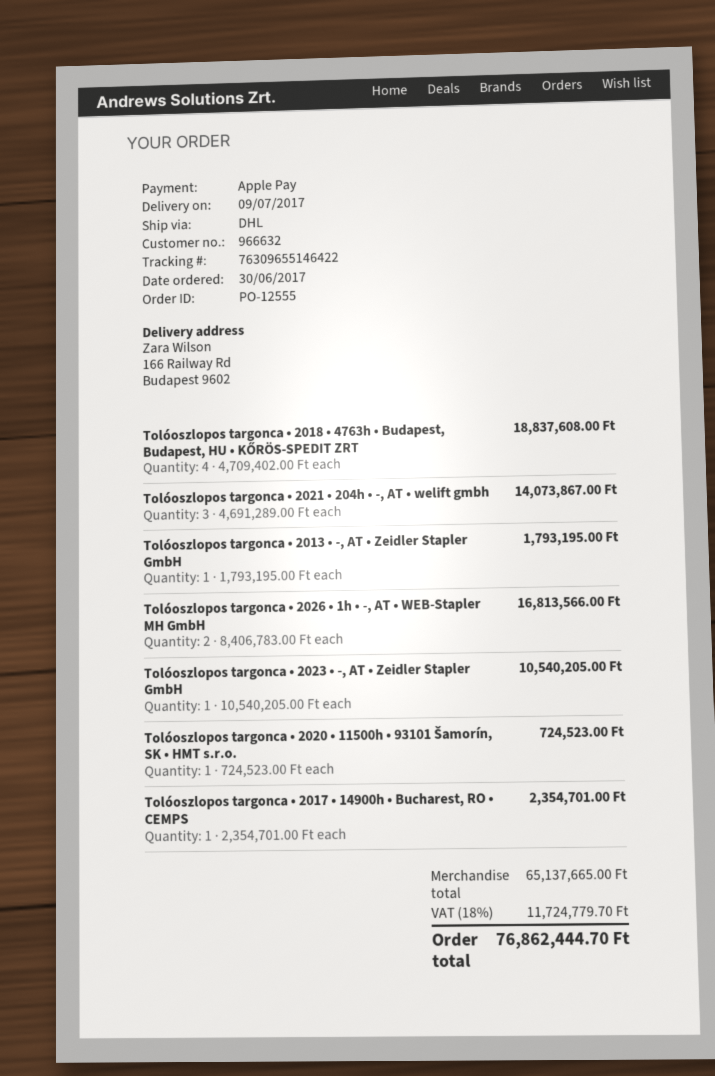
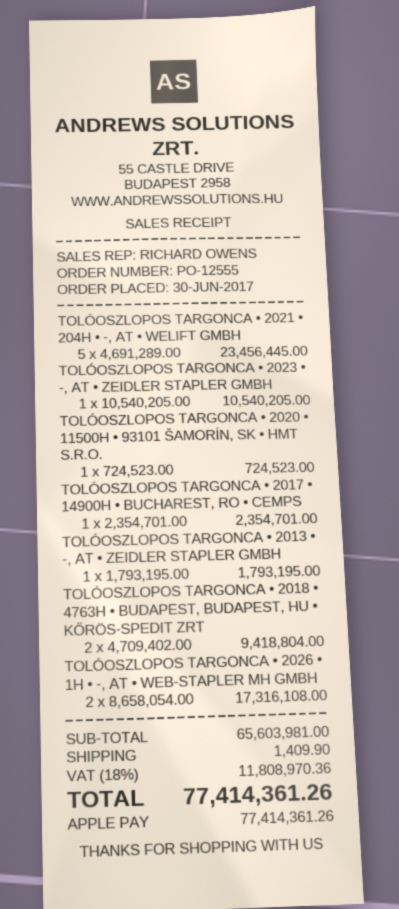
Tolóoszlopos targonca • 2018 • 4763h • Budapest, Budapest, HU • KŐRÖS-SPEDIT ZRT: 4 x 4709402.00 = 18837608.00 -> 2 x 4709402.00 = 9418804.00
Tolóoszlopos targonca • 2021 • 204h • -, AT • welift gmbh: 3 x 4691289.00 = 14073867.00 -> 5 x 4691289.00 = 23456445.00
Tolóoszlopos targonca • 2026 • 1h • -, AT • WEB-Stapler MH GmbH: 2 x 8406783.00 = 16813566.00 -> 2 x 8658054.00 = 17316108.00
subtotal: 65137665.00 -> 65603981.00
shipping: none -> 1409.90
tax: 18% = 11724779.70 -> 18% = 11808970.36
total: 76862444.70 -> 77414361.26

